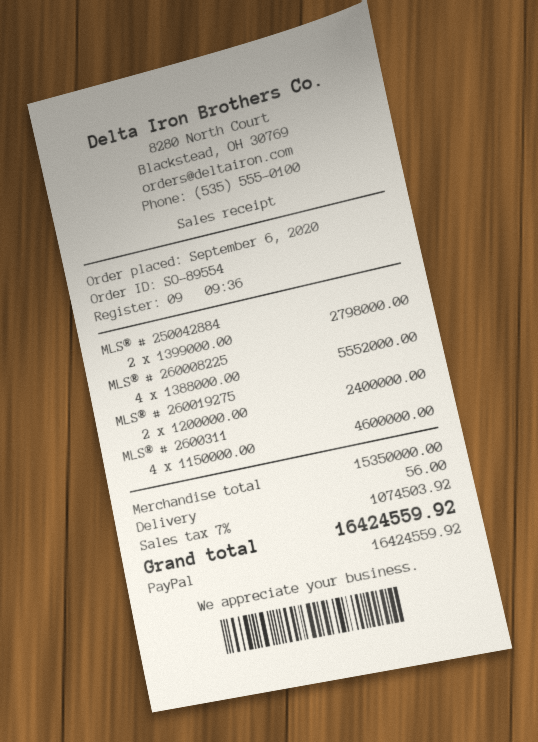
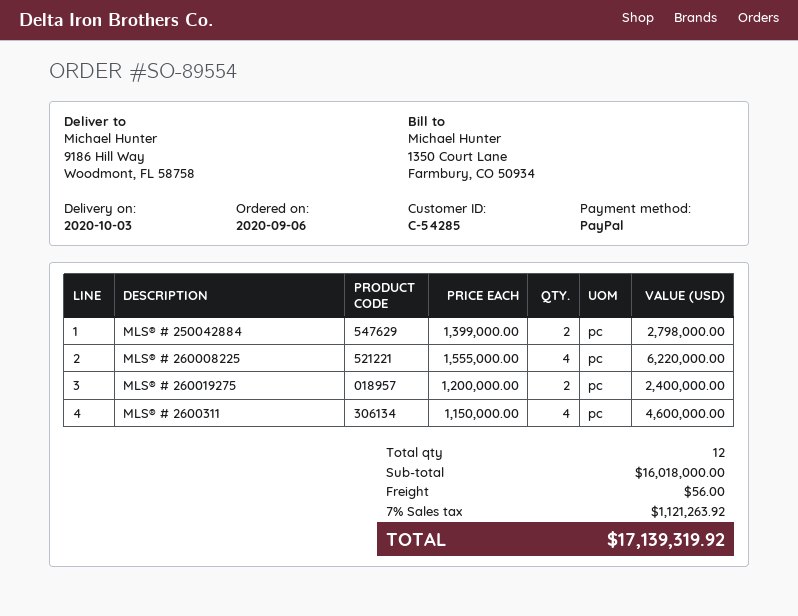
MLS® # 260008225: 4 x 1388000.00 = 5552000.00 -> 4 x 1555000.00 = 6220000.00
subtotal: 15350000.00 -> 16018000.00
tax: 7% = 1074503.92 -> 7% = 1121263.92
total: 16424559.92 -> 17139319.92

